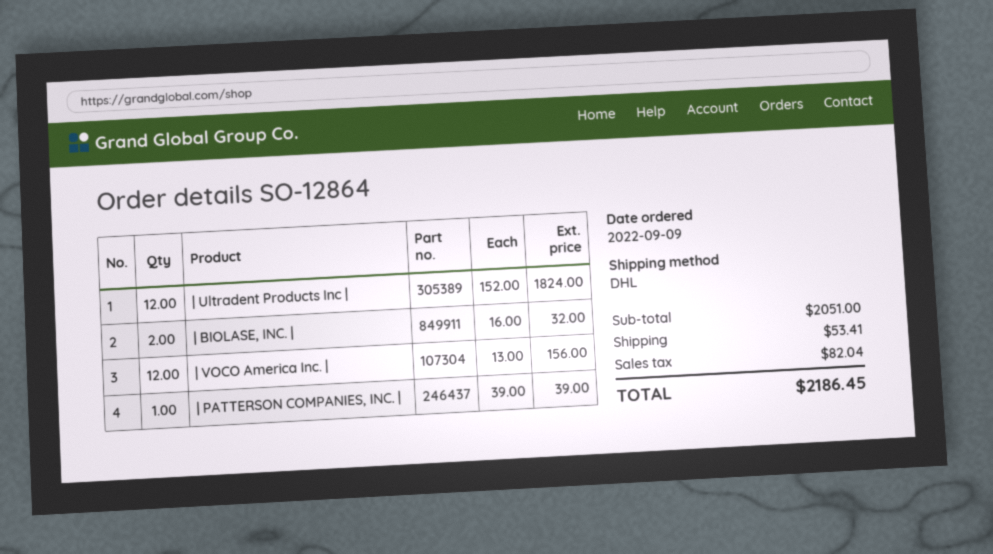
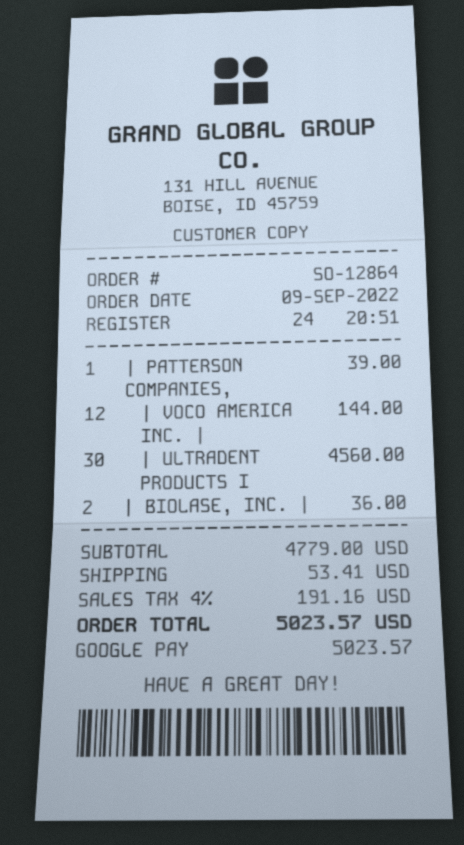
| Ultradent Products Inc |: 12 for 1824.00 -> 30 for 4560.00
| BIOLASE, INC. |: 2 for 32.00 -> 2 for 36.00
| VOCO America Inc. |: 12 for 156.00 -> 12 for 144.00
subtotal: 2051.00 -> 4779.00
tax: 82.04 -> 191.16
total: 2186.45 -> 5023.57

